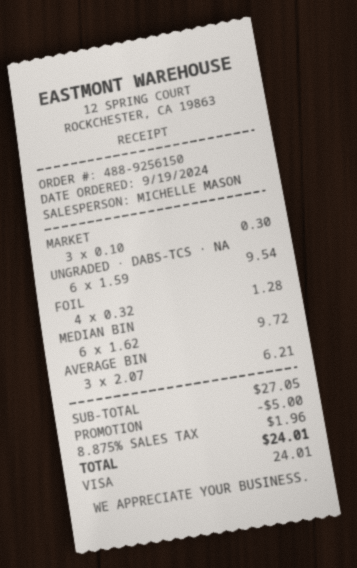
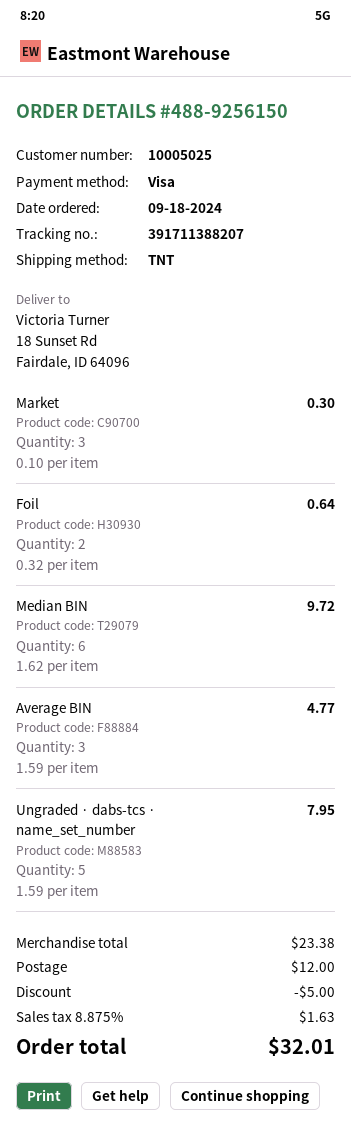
order date: 2024-09-19 -> 2024-09-18
UNGRADED · DABS-TCS · NA: 6 x 1.59 = 9.54 -> 5 x 1.59 = 7.95
FOIL: 4 x 0.32 = 1.28 -> 2 x 0.32 = 0.64
AVERAGE BIN: 3 x 2.07 = 6.21 -> 3 x 1.59 = 4.77
subtotal: 27.05 -> 23.38
shipping: none -> 12.00
tax: 8.875% = 1.96 -> 8.875% = 1.63
total: 24.01 -> 32.01

